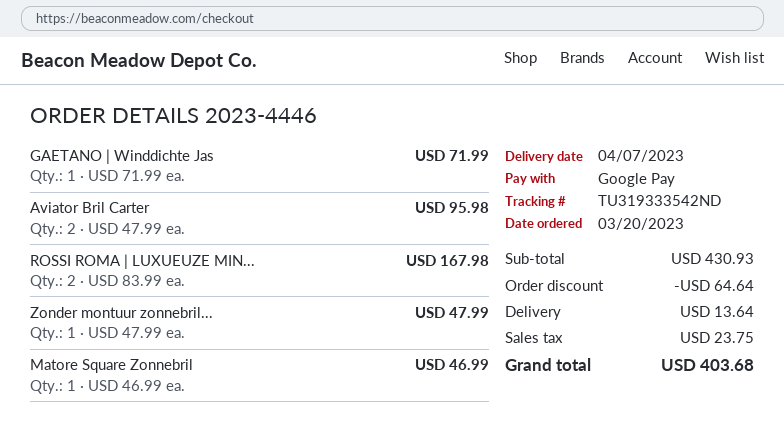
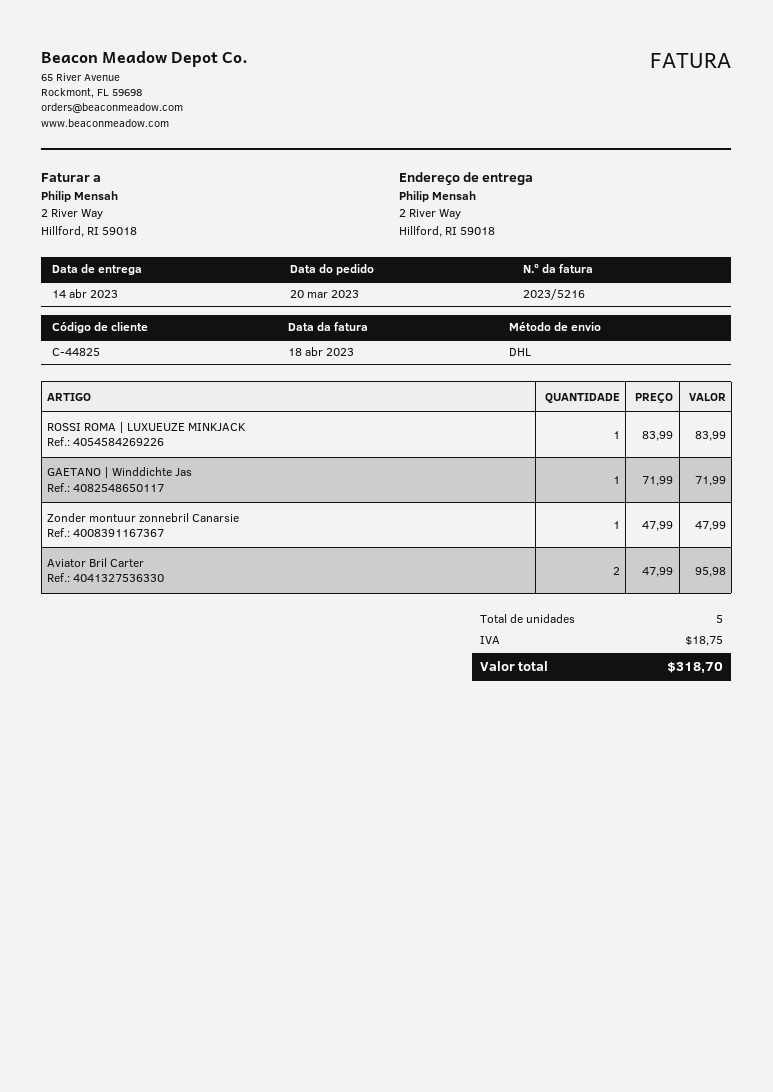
delivery date: 2023-04-07 -> 2023-04-14
ROSSI ROMA | LUXUEUZE MIN...: 2 x 83.99 = 167.98 -> 1 x 83.99 = 83.99
Matore Square Zonnebril: 1 x 46.99 = 46.99 -> none
discount: 64.64 -> none
shipping: 13.64 -> none
tax: 23.75 -> 18.75
total: 403.68 -> 318.70

